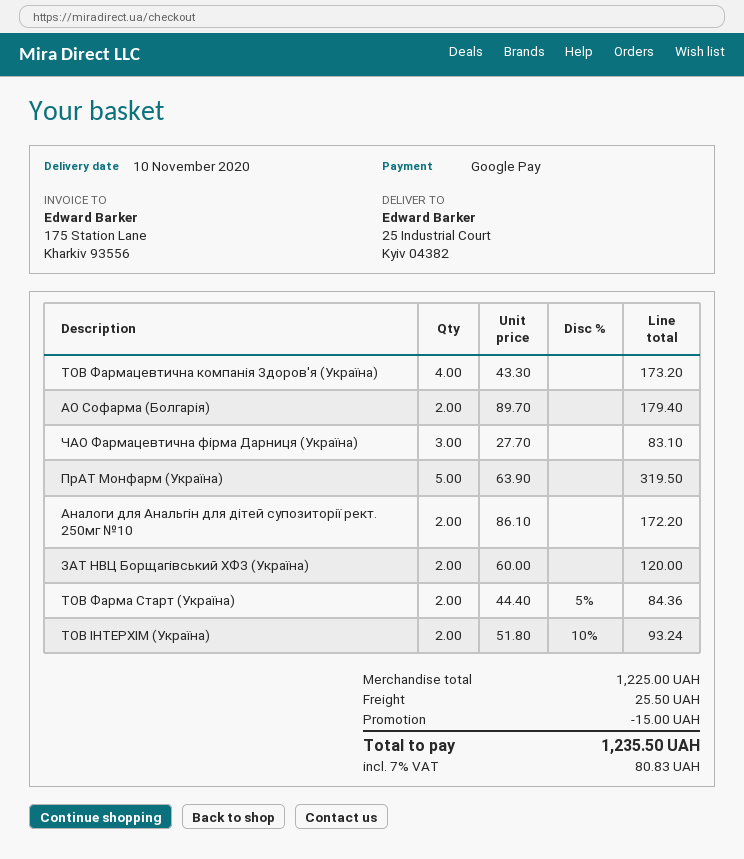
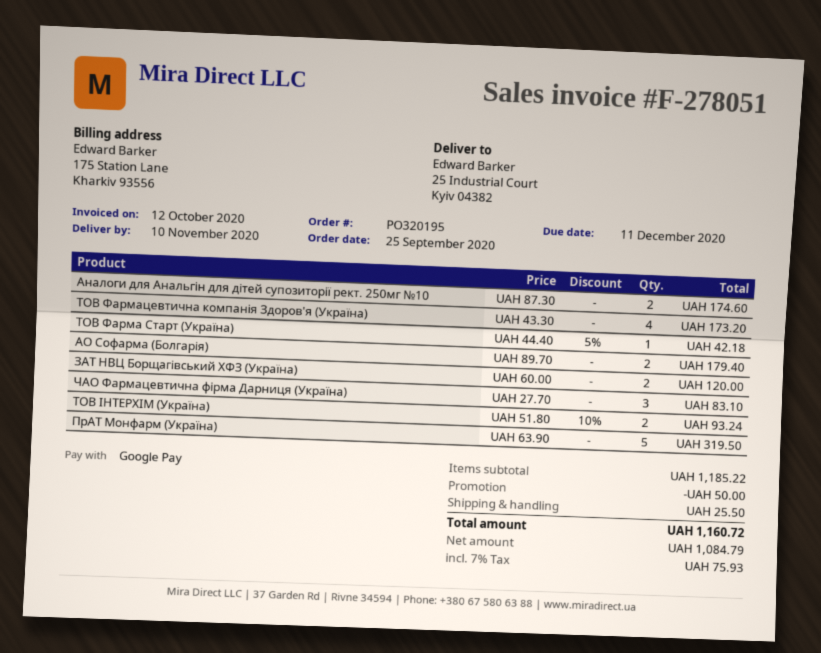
Аналоги для Анальгін для дітей супозиторії рект. 250мг №10: 2 x 86.10 = 172.20 -> 2 x 87.30 = 174.60
ТОВ Фарма Старт (Україна): 2 x 44.40 - 5% = 84.36 -> 1 x 44.40 - 5% = 42.18
subtotal: 1225.00 -> 1185.22
discount: 15.00 -> 50.00
tax: 7% = 80.83 -> 7% = 75.93
total: 1235.50 -> 1160.72

